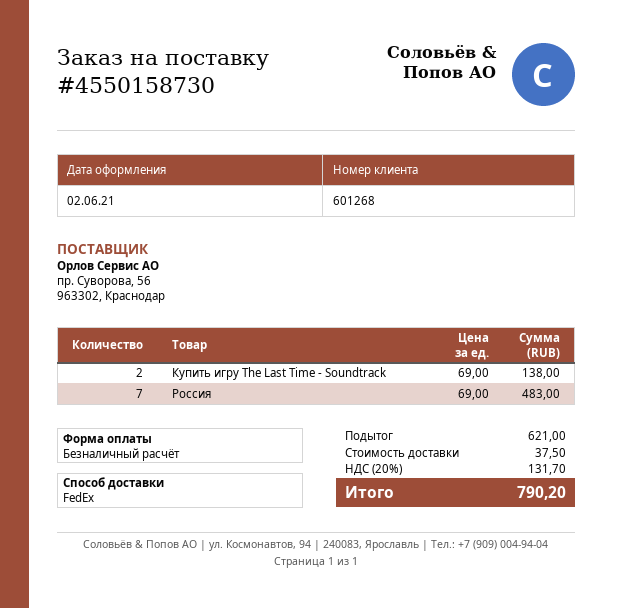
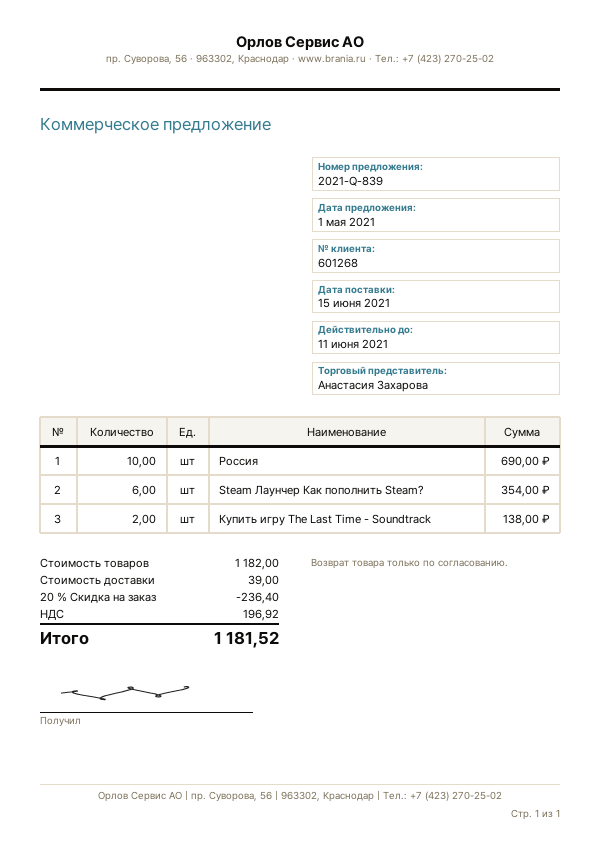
Россия: 7 for 483.00 -> 10 for 690.00
Steam Лаунчер Как пополнить Steam?: none -> 6 for 354.00
subtotal: 621.00 -> 1182.00
discount: none -> 20% = 236.40
shipping: 37.50 -> 39.00
tax: 131.70 -> 196.92
total: 790.20 -> 1181.52

